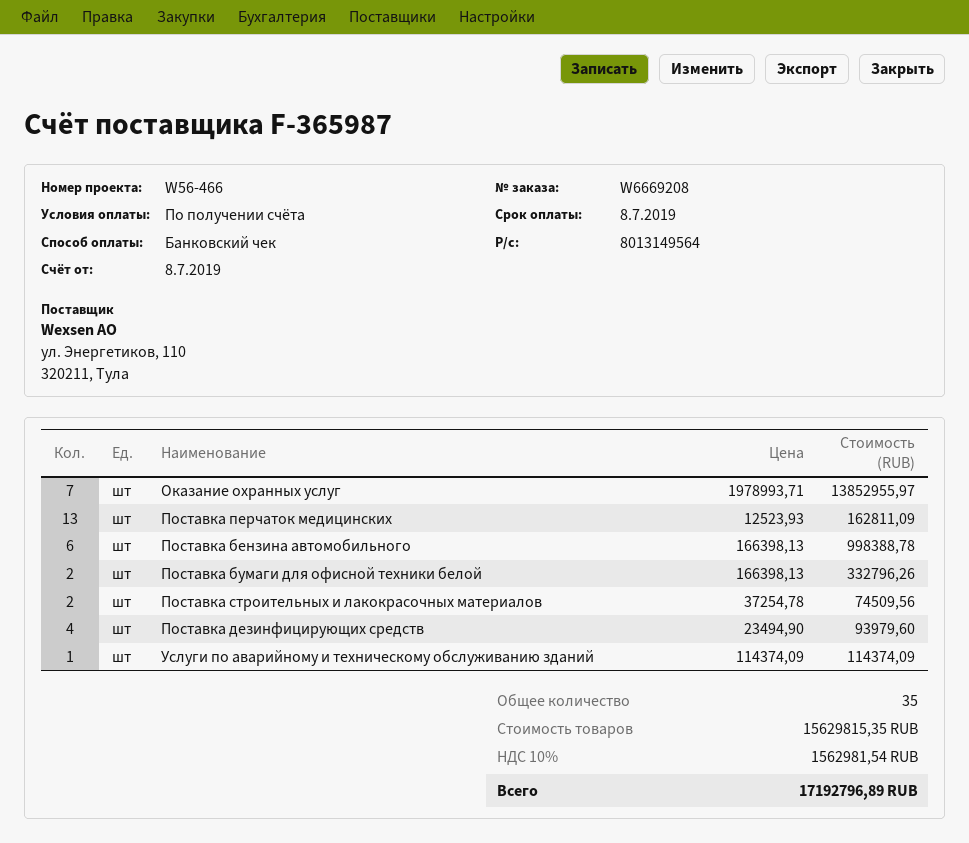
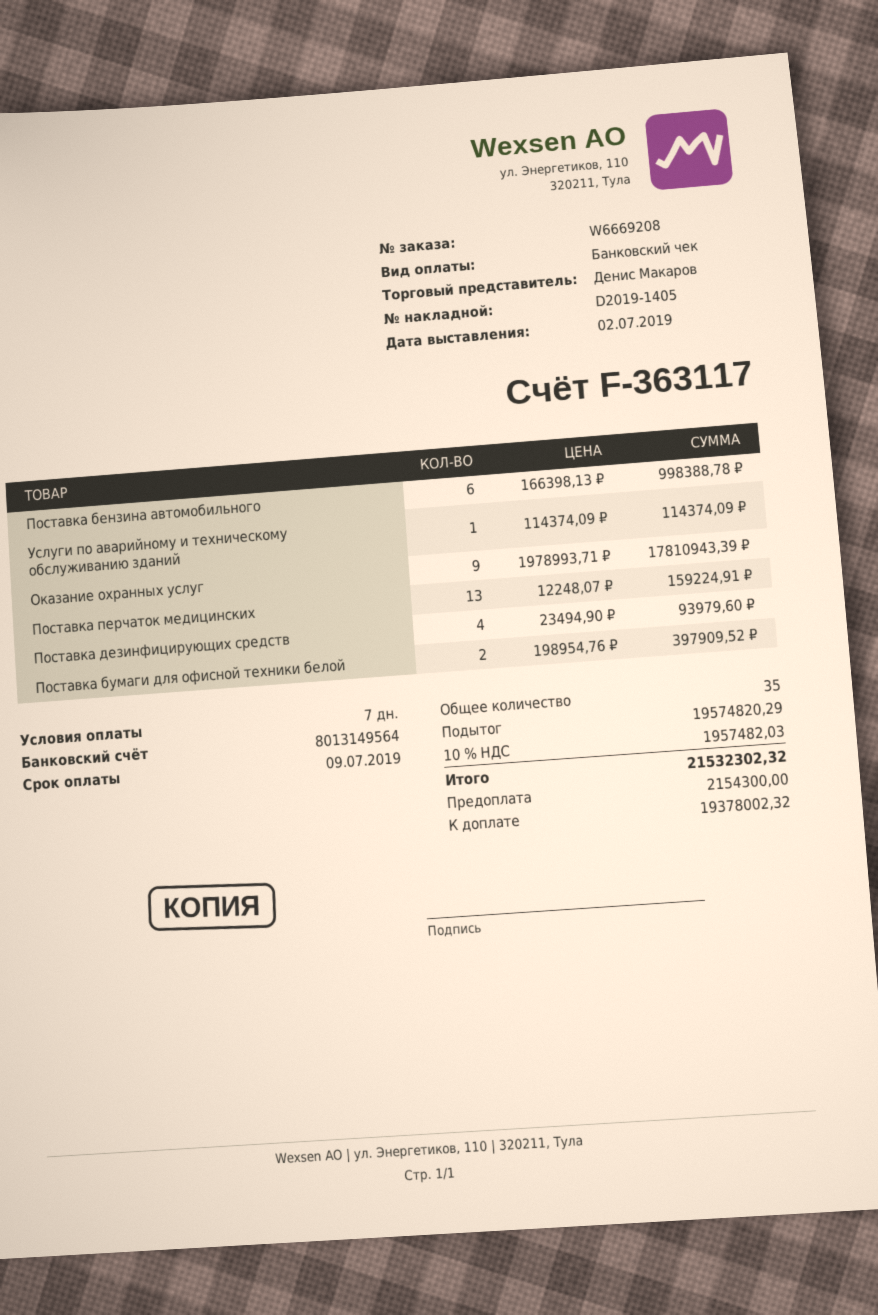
invoice number: F-365987 -> F-363117
invoice date: 2019-07-08 -> 2019-07-02
payment terms: on receipt -> 7 days
due date: 2019-07-08 -> 2019-07-09
Оказание охранных услуг: 7 x 1978993.71 = 13852955.97 -> 9 x 1978993.71 = 17810943.39
Поставка перчаток медицинских: 13 x 12523.93 = 162811.09 -> 13 x 12248.07 = 159224.91
Поставка бумаги для офисной техники белой: 2 x 166398.13 = 332796.26 -> 2 x 198954.76 = 397909.52
Поставка строительных и лакокрасочных материалов: 2 x 37254.78 = 74509.56 -> none
subtotal: 15629815.35 -> 19574820.29
tax: 10% = 1562981.54 -> 10% = 1957482.03
total: 17192796.89 -> 21532302.32

